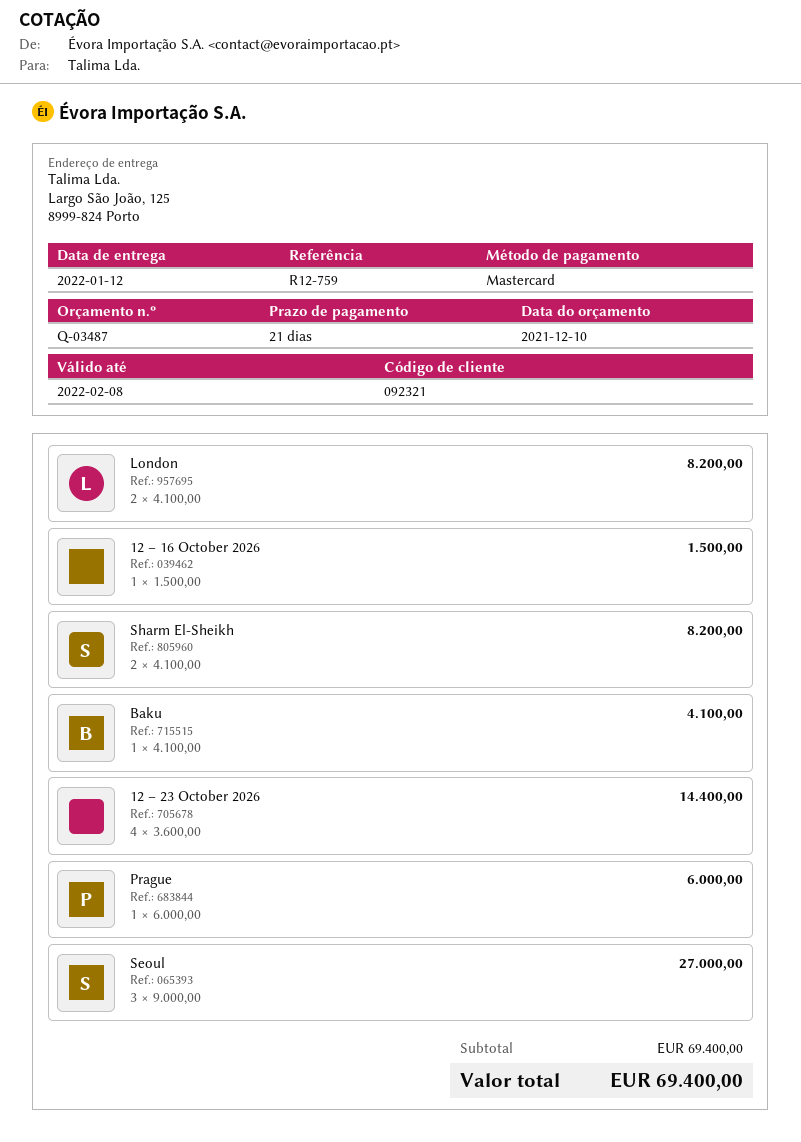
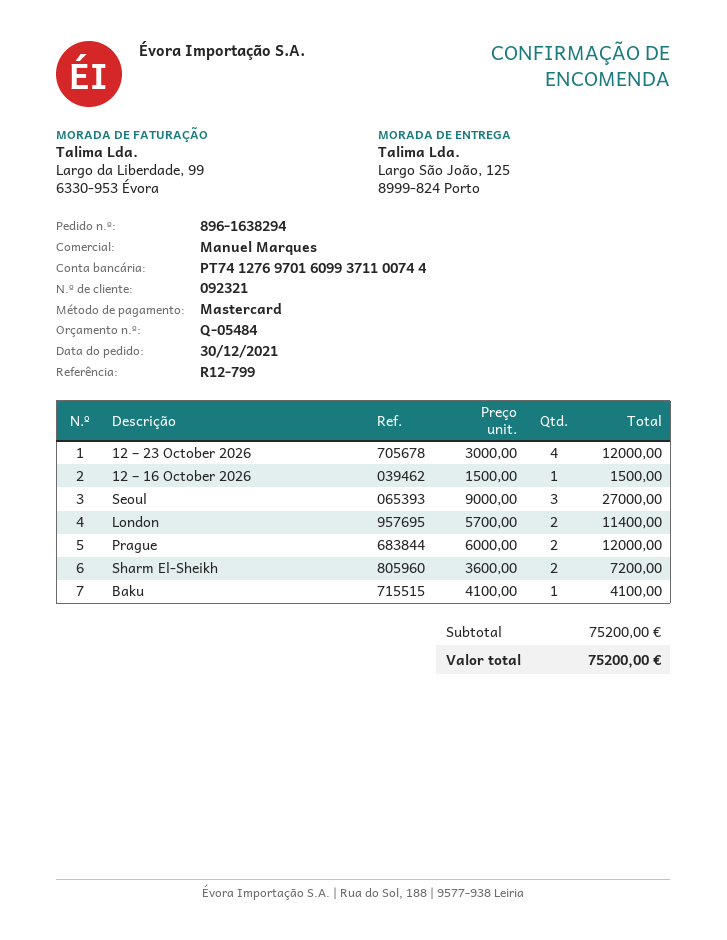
quote number: Q-03487 -> Q-05484
reference: R12-759 -> R12-799
London: 2 x 4100.00 = 8200.00 -> 2 x 5700.00 = 11400.00
Sharm El-Sheikh: 2 x 4100.00 = 8200.00 -> 2 x 3600.00 = 7200.00
12 – 23 October 2026: 4 x 3600.00 = 14400.00 -> 4 x 3000.00 = 12000.00
Prague: 1 x 6000.00 = 6000.00 -> 2 x 6000.00 = 12000.00
subtotal: 69400.00 -> 75200.00
total: 69400.00 -> 75200.00

